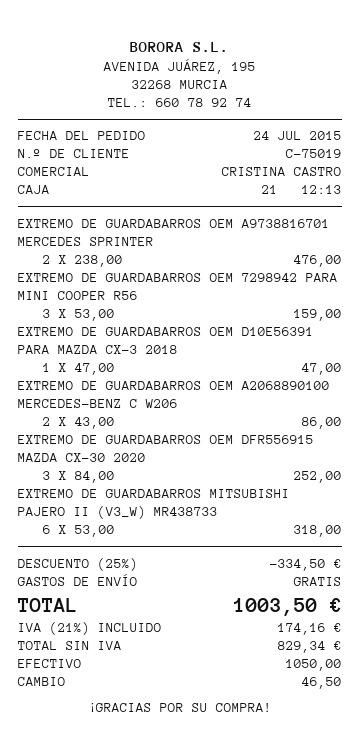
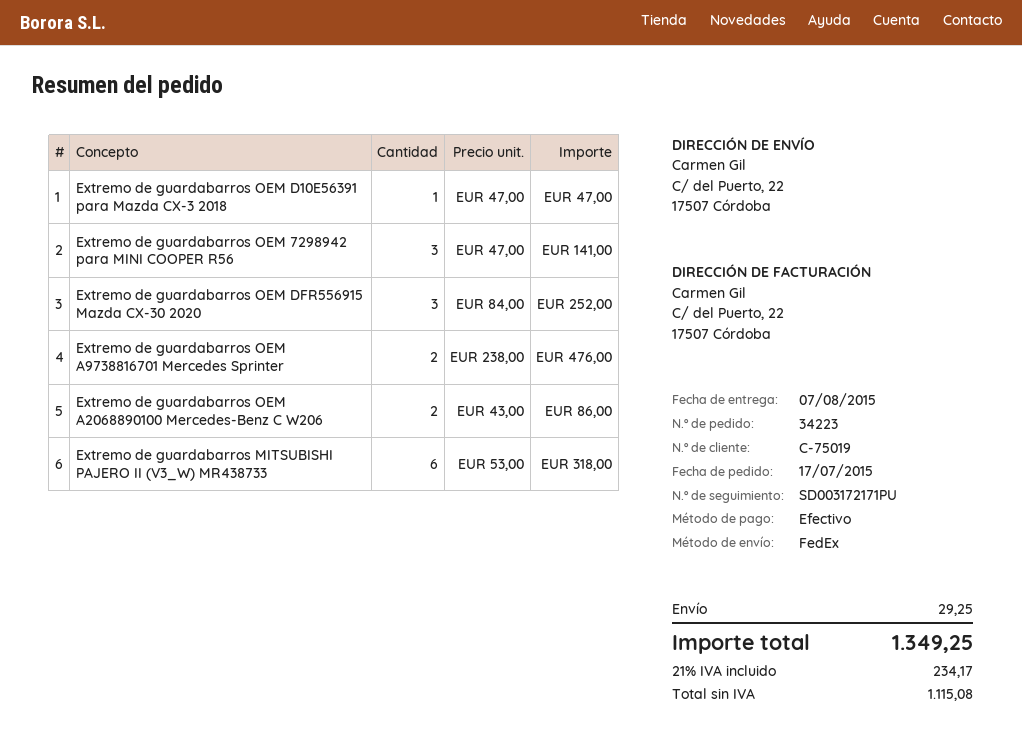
order date: 2015-07-24 -> 2015-07-17
EXTREMO DE GUARDABARROS OEM 7298942 PARA MINI COOPER R56: 3 x 53.00 = 159.00 -> 3 x 47.00 = 141.00
discount: 25% = 334.50 -> none
shipping: 0.00 -> 29.25
net: 829.34 -> 1115.08
tax: 21% = 174.16 -> 21% = 234.17
total: 1003.50 -> 1349.25

